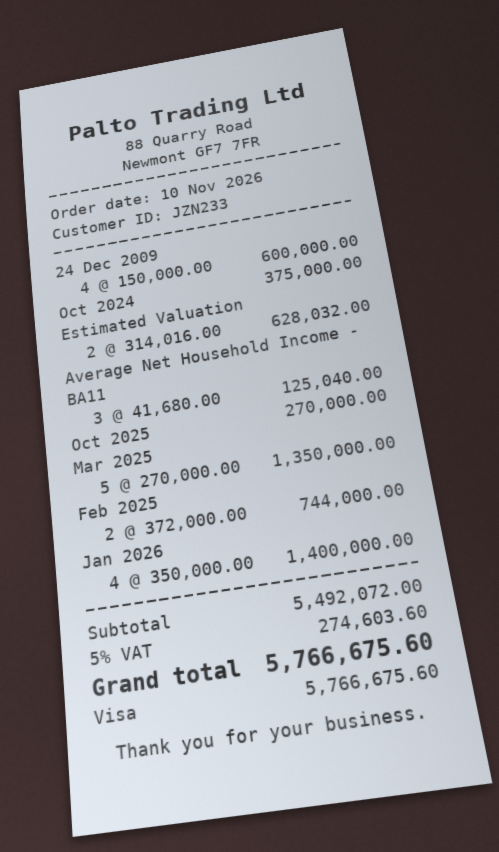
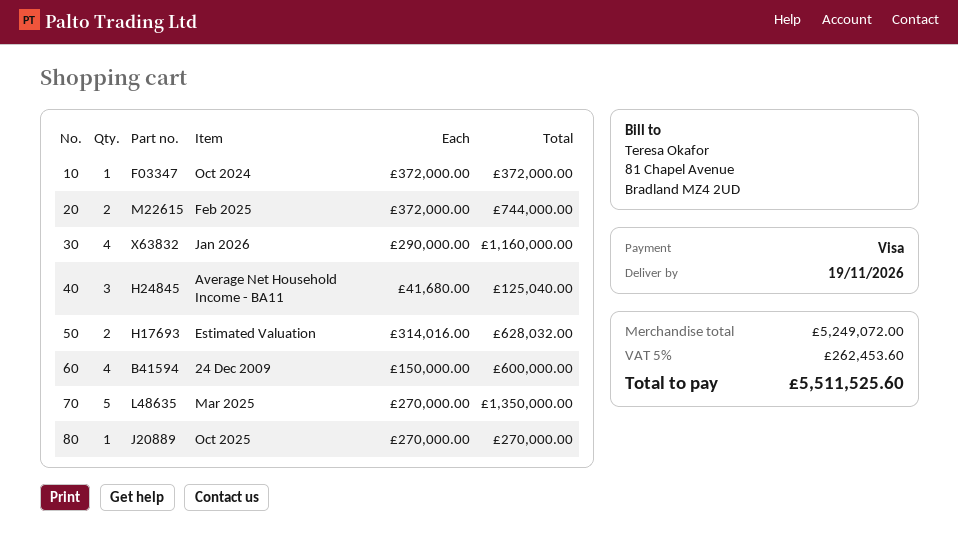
Oct 2024: 1 x 375000.00 = 375000.00 -> 1 x 372000.00 = 372000.00
Jan 2026: 4 x 350000.00 = 1400000.00 -> 4 x 290000.00 = 1160000.00
subtotal: 5492072.00 -> 5249072.00
tax: 5% = 274603.60 -> 5% = 262453.60
total: 5766675.60 -> 5511525.60

